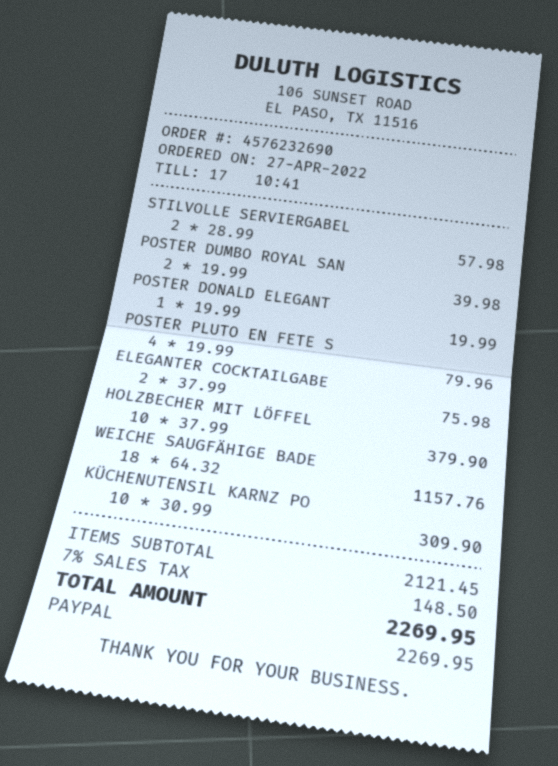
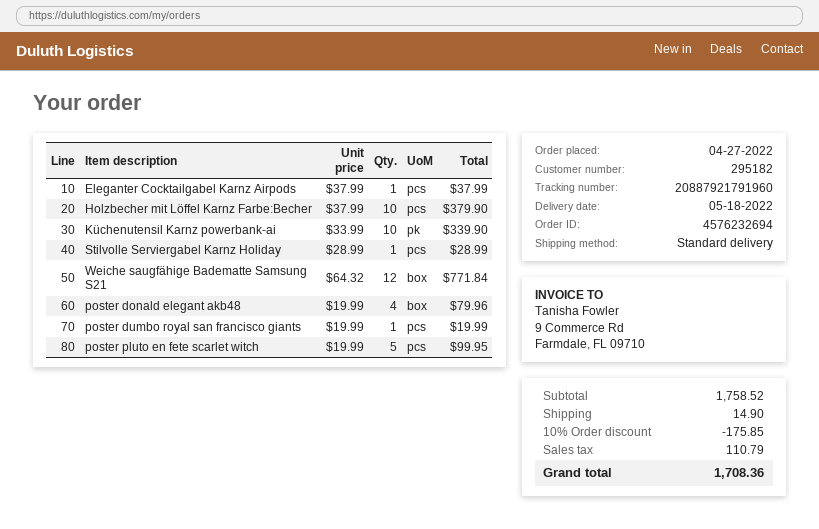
order number: 4576232690 -> 4576232694
STILVOLLE SERVIERGABEL: 2 x 28.99 = 57.98 -> 1 x 28.99 = 28.99
POSTER DUMBO ROYAL SAN: 2 x 19.99 = 39.98 -> 1 x 19.99 = 19.99
POSTER DONALD ELEGANT: 1 x 19.99 = 19.99 -> 4 x 19.99 = 79.96
POSTER PLUTO EN FETE S: 4 x 19.99 = 79.96 -> 5 x 19.99 = 99.95
ELEGANTER COCKTAILGABE: 2 x 37.99 = 75.98 -> 1 x 37.99 = 37.99
WEICHE SAUGFÄHIGE BADE: 18 x 64.32 = 1157.76 -> 12 x 64.32 = 771.84
KÜCHENUTENSIL KARNZ PO: 10 x 30.99 = 309.90 -> 10 x 33.99 = 339.90
subtotal: 2121.45 -> 1758.52
discount: none -> 10% = 175.85
shipping: none -> 14.90
tax: 148.50 -> 110.79
total: 2269.95 -> 1708.36

